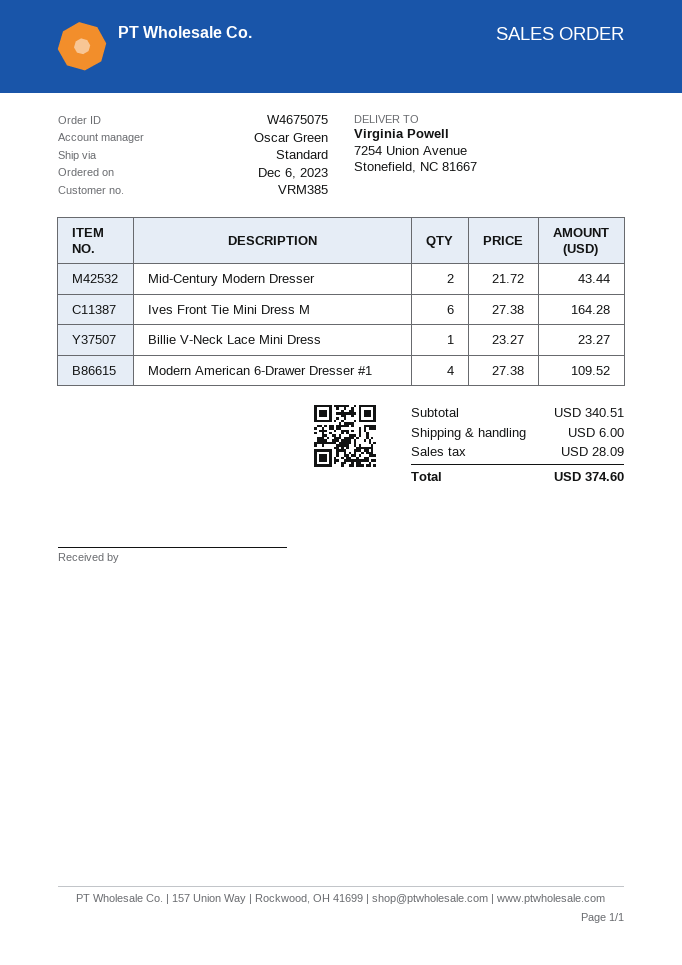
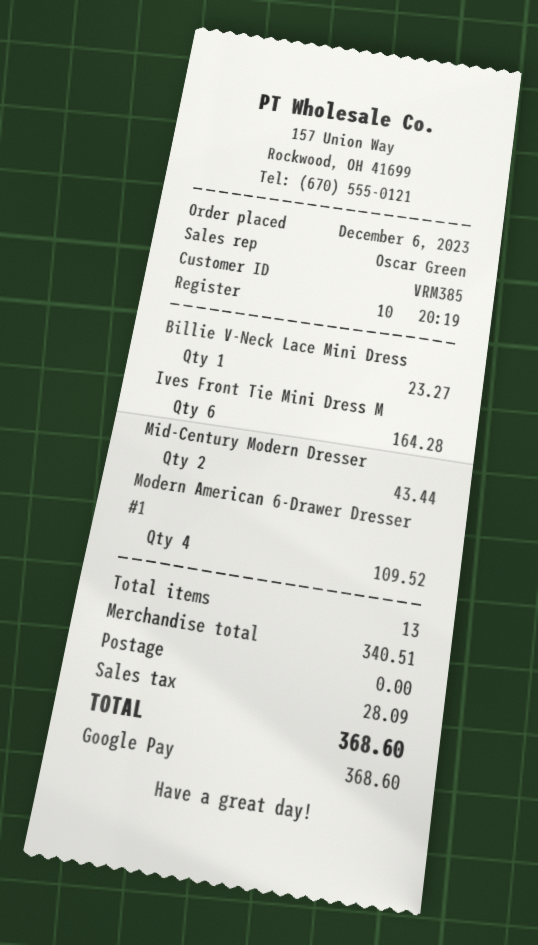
shipping: 6.00 -> 0.00
total: 374.60 -> 368.60

